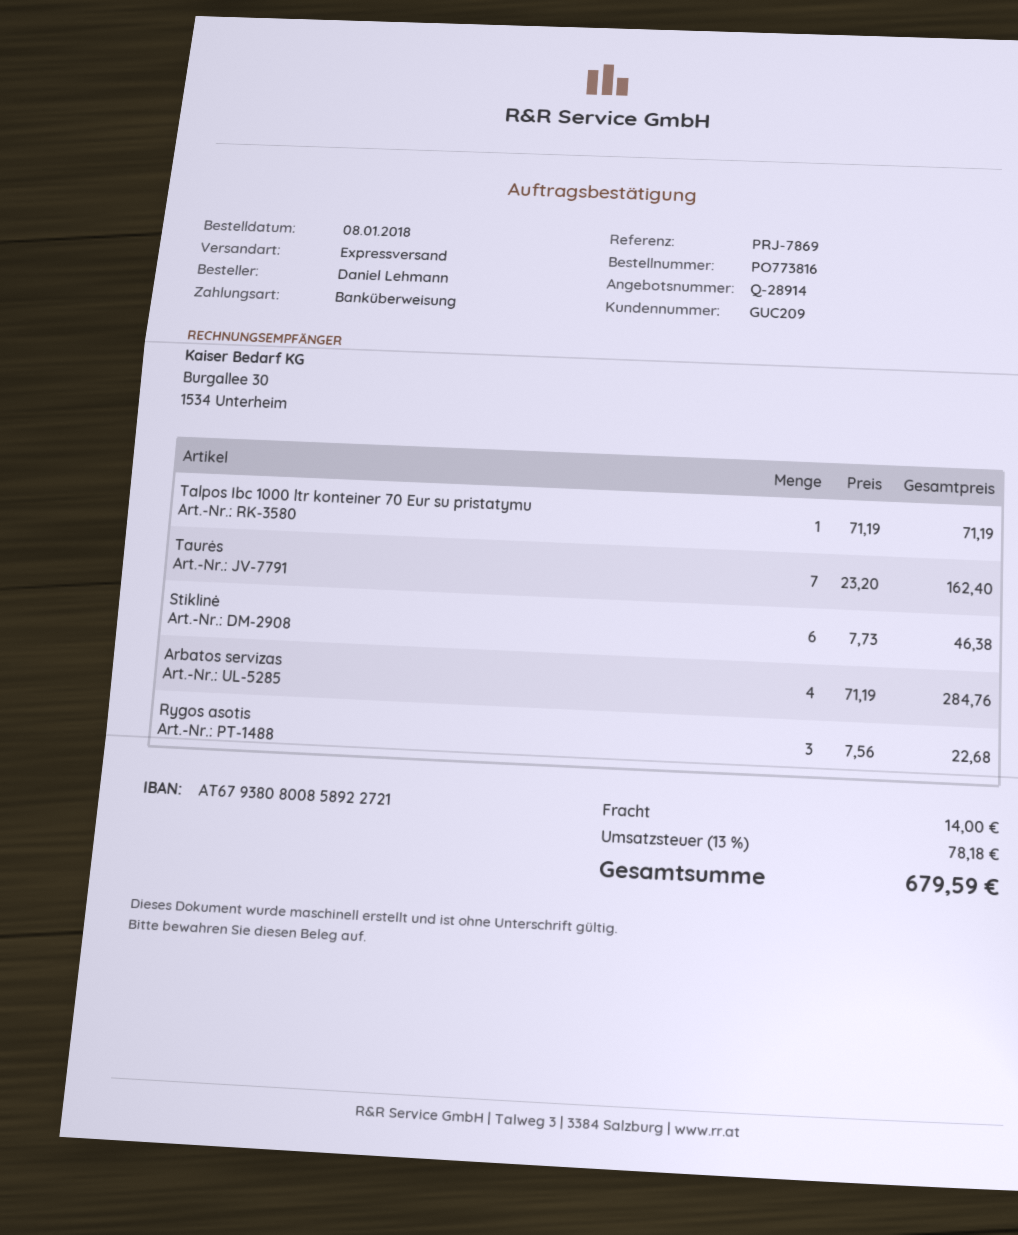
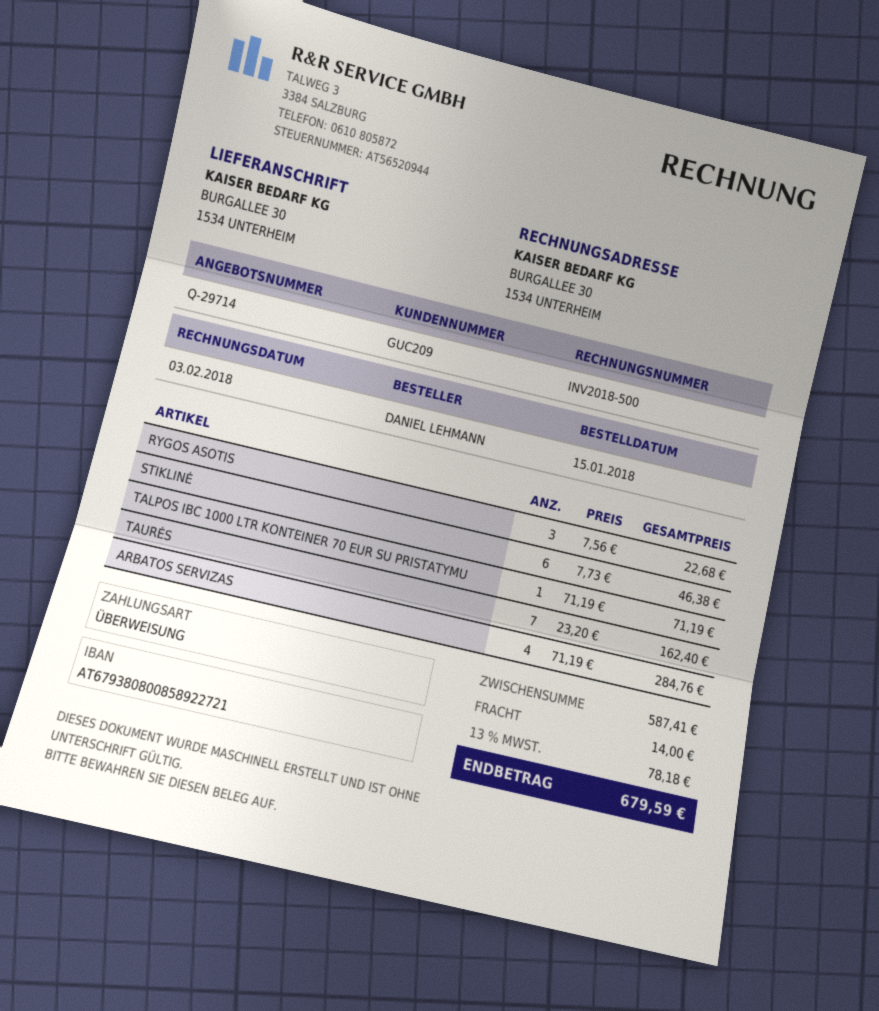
quote number: Q-28914 -> Q-29714
order date: 2018-01-08 -> 2018-01-15

